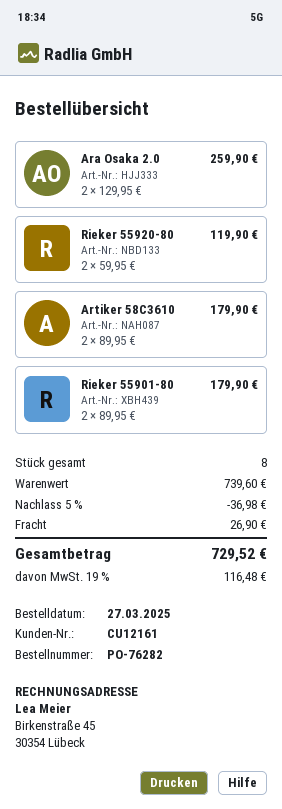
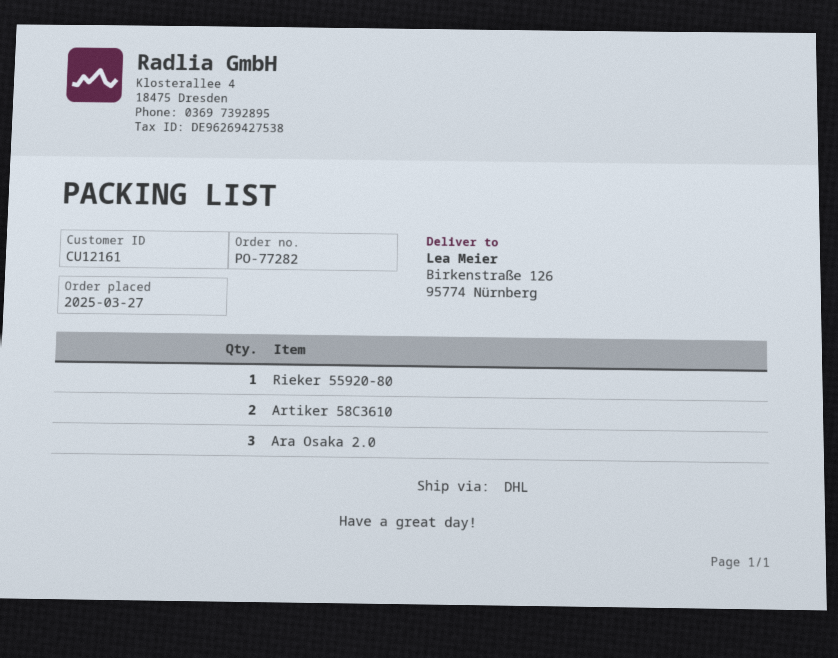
order number: PO-76282 -> PO-77282
Ara Osaka 2.0: 2 -> 3
Rieker 55920-80: 2 -> 1
Rieker 55901-80: 2 -> none

